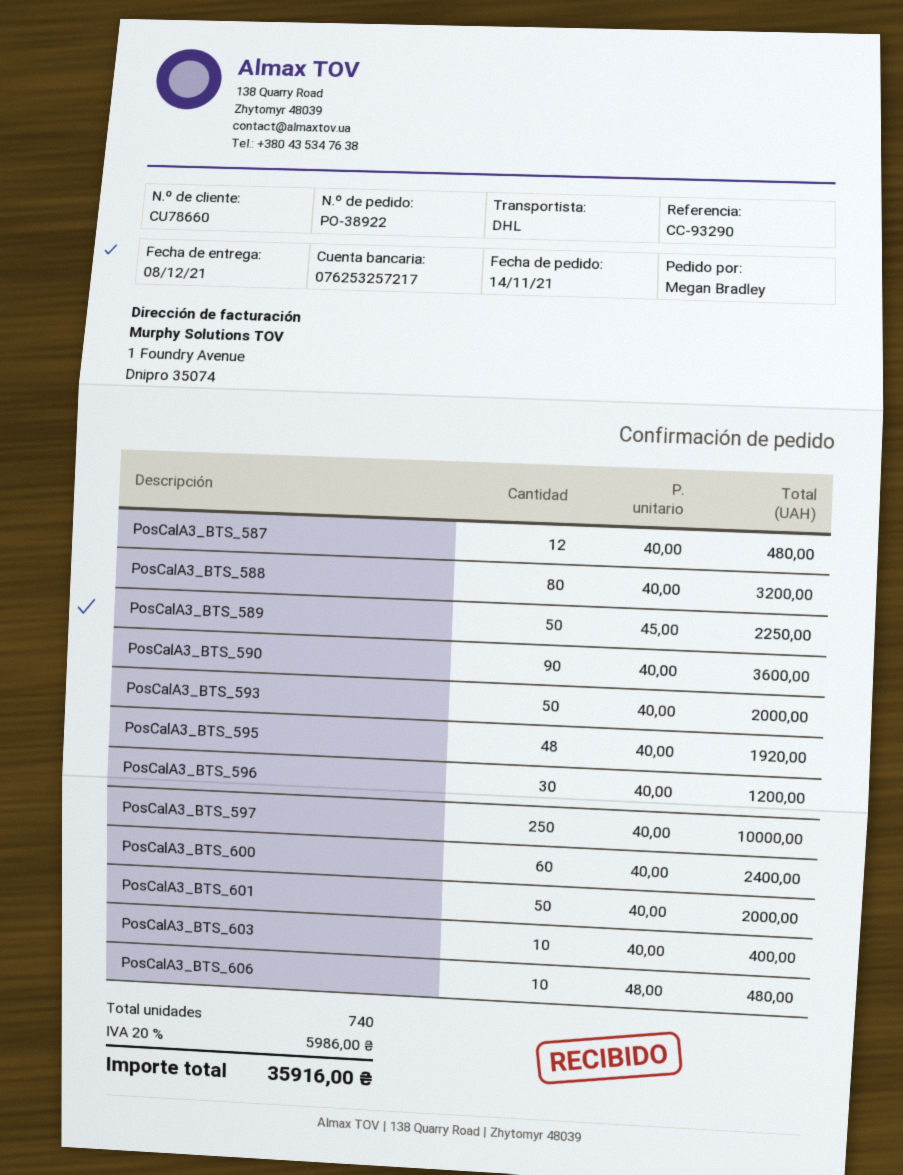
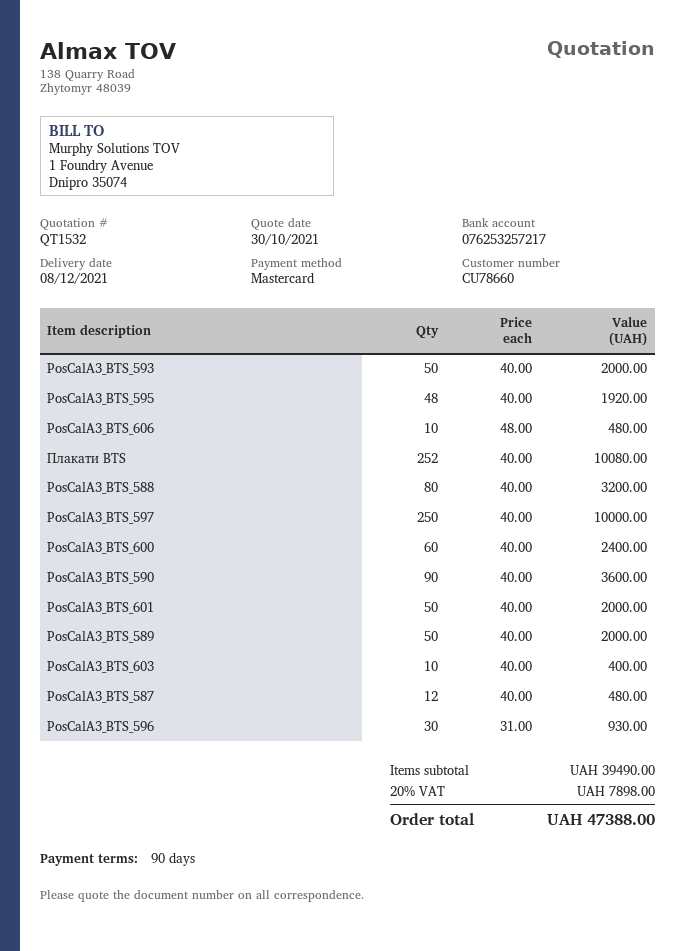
PosCalA3_BTS_589: 50 x 45.00 = 2250.00 -> 50 x 40.00 = 2000.00
PosCalA3_BTS_596: 30 x 40.00 = 1200.00 -> 30 x 31.00 = 930.00
Плакати BTS: none -> 252 x 40.00 = 10080.00
tax: 20% = 5986.00 -> 20% = 7898.00
total: 35916.00 -> 47388.00

